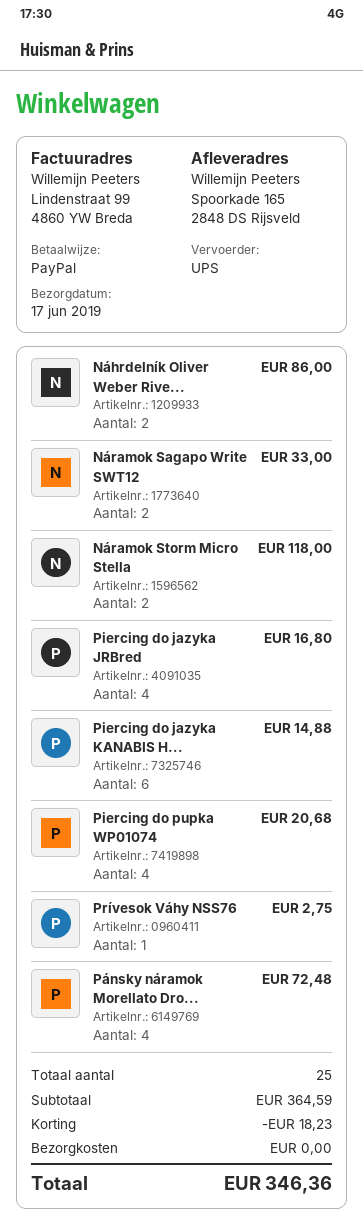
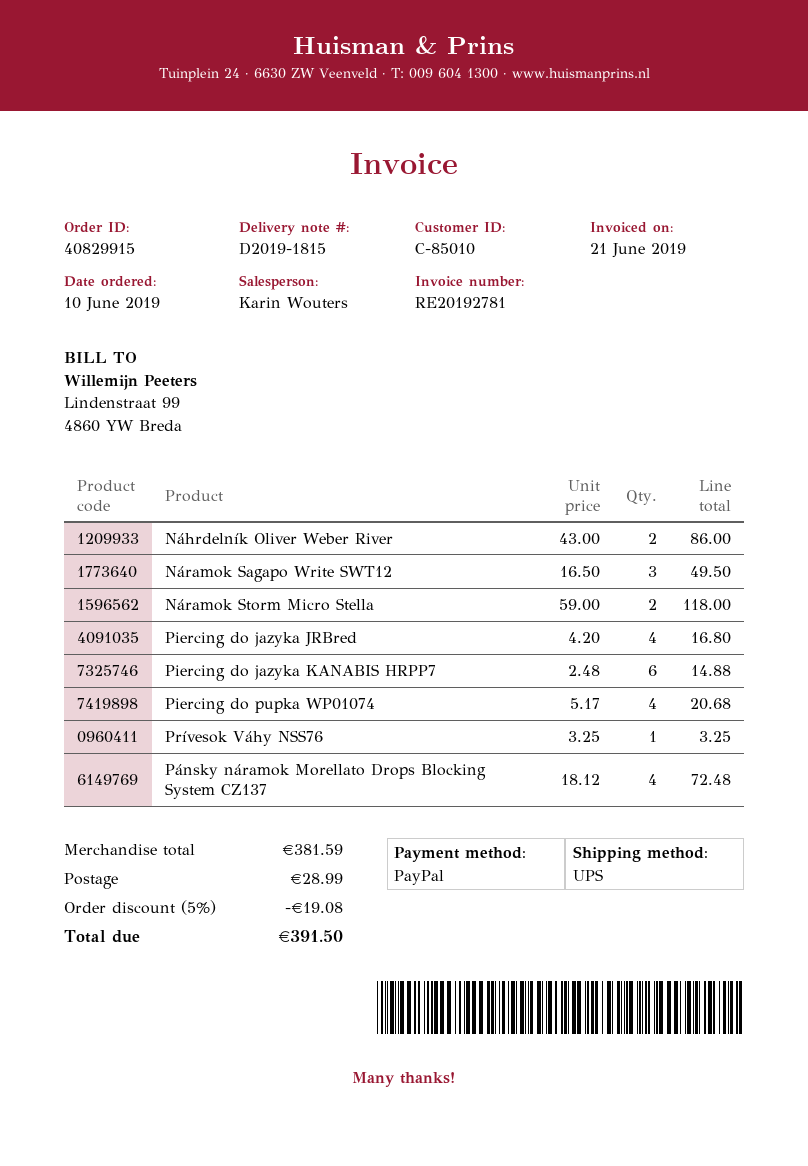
Náramok Sagapo Write SWT12: 2 for 33.00 -> 3 for 49.50
Prívesok Váhy NSS76: 1 for 2.75 -> 1 for 3.25
subtotal: 364.59 -> 381.59
discount: 18.23 -> 19.08
shipping: 0.00 -> 28.99
total: 346.36 -> 391.50

